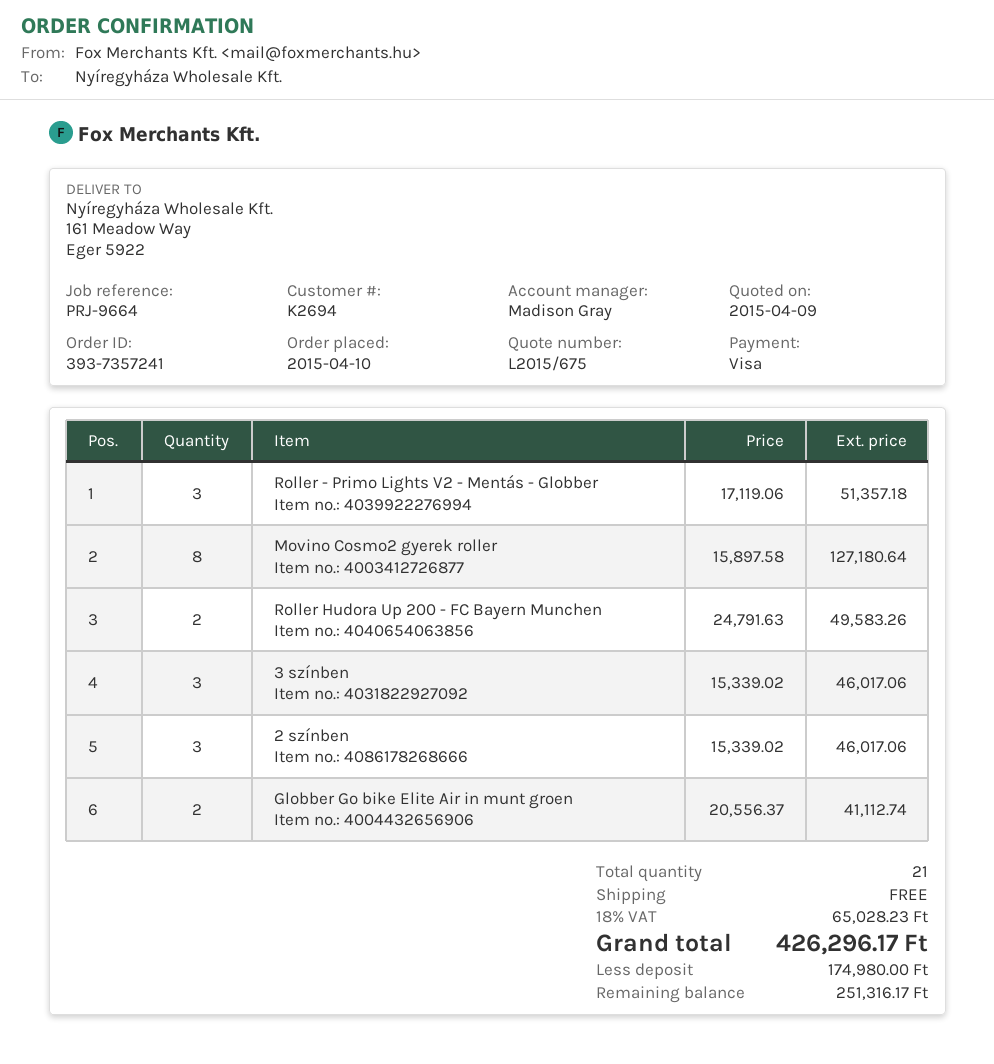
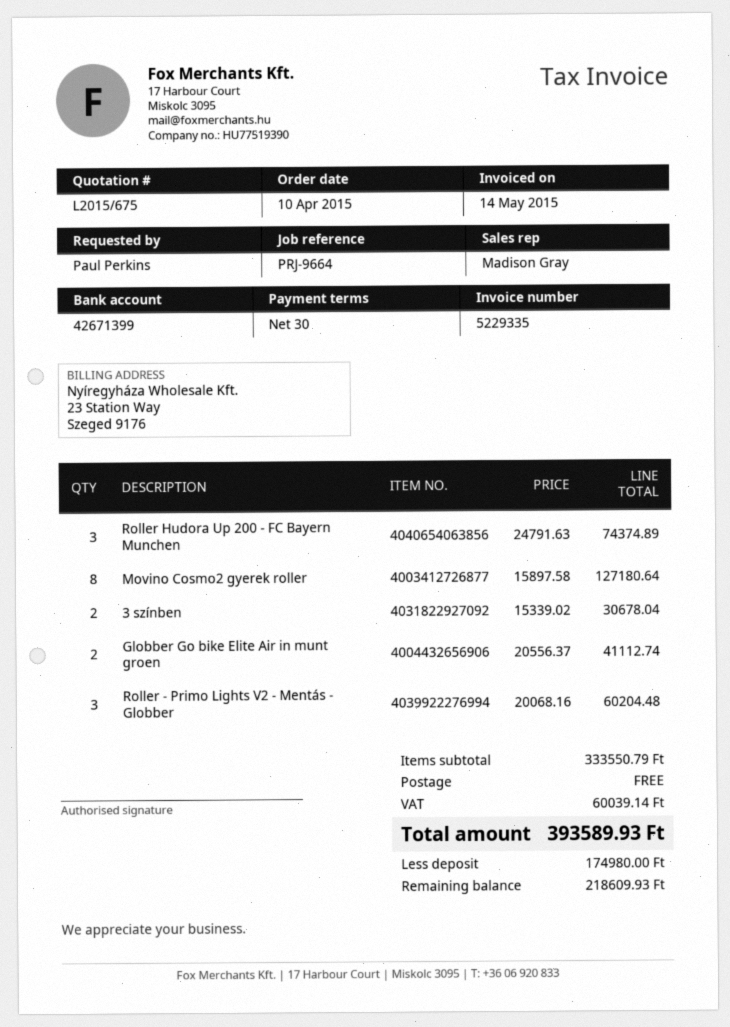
Roller - Primo Lights V2 - Mentás - Globber: 3 x 17119.06 = 51357.18 -> 3 x 20068.16 = 60204.48
Roller Hudora Up 200 - FC Bayern Munchen: 2 x 24791.63 = 49583.26 -> 3 x 24791.63 = 74374.89
3 színben: 3 x 15339.02 = 46017.06 -> 2 x 15339.02 = 30678.04
2 színben: 3 x 15339.02 = 46017.06 -> none
tax: 65028.23 -> 60039.14
total: 426296.17 -> 393589.93
balance: 251316.17 -> 218609.93

